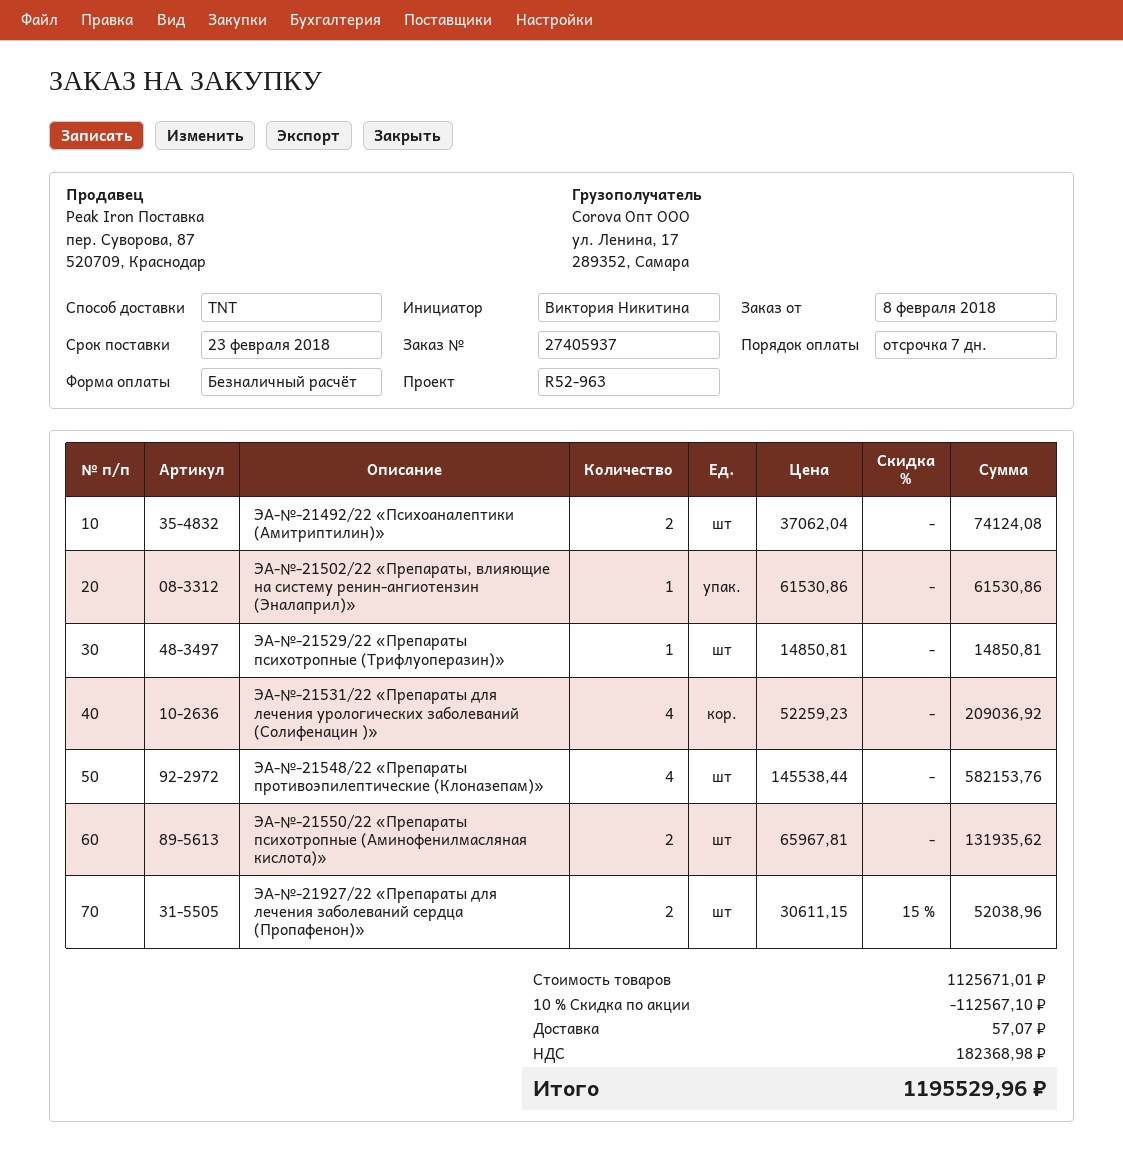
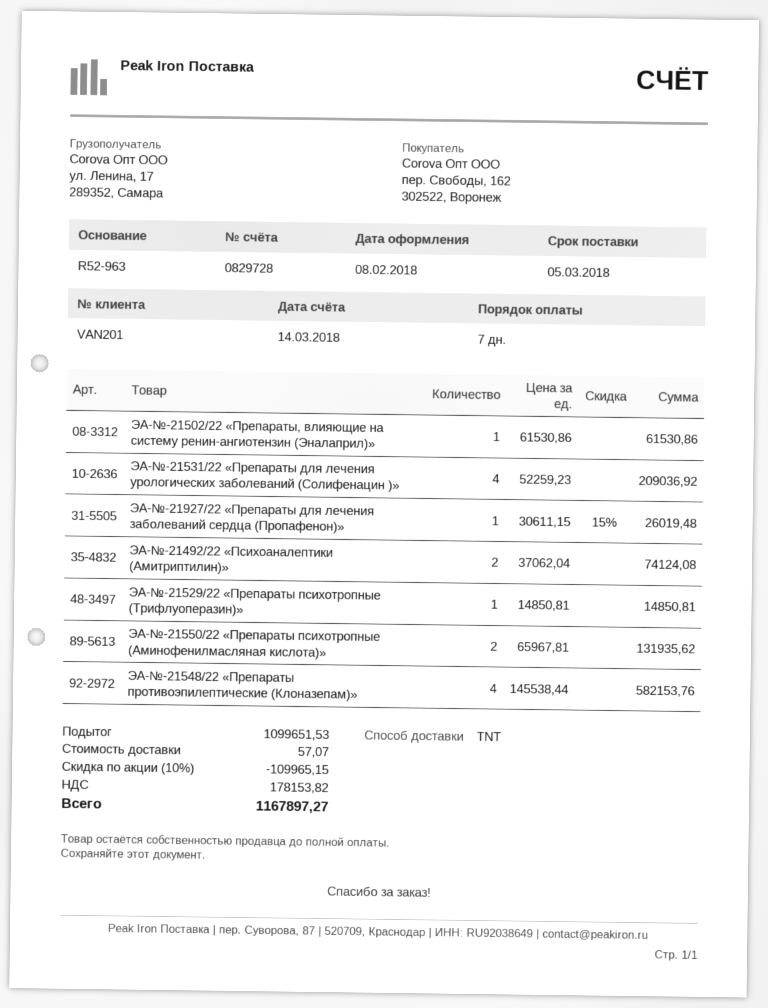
delivery date: 2018-02-23 -> 2018-03-05
ЭА-№-21927/22 «Препараты для лечения заболеваний сердца (Пропафенон)»: 2 x 30611.15 - 15% = 52038.96 -> 1 x 30611.15 - 15% = 26019.48
subtotal: 1125671.01 -> 1099651.53
discount: 10% = 112567.10 -> 10% = 109965.15
tax: 182368.98 -> 178153.82
total: 1195529.96 -> 1167897.27

